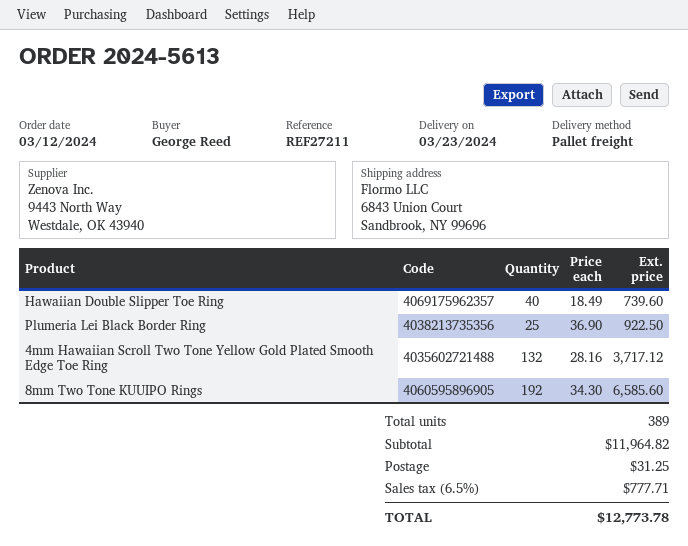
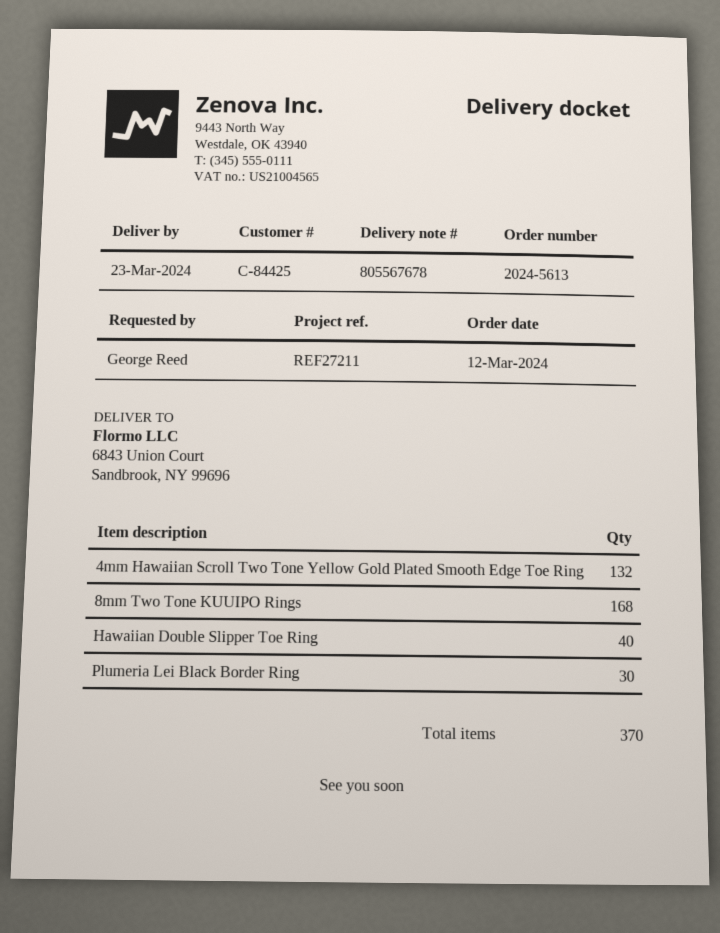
Plumeria Lei Black Border Ring: 25 -> 30
8mm Two Tone KUUIPO Rings: 192 -> 168
total quantity: 389 -> 370

